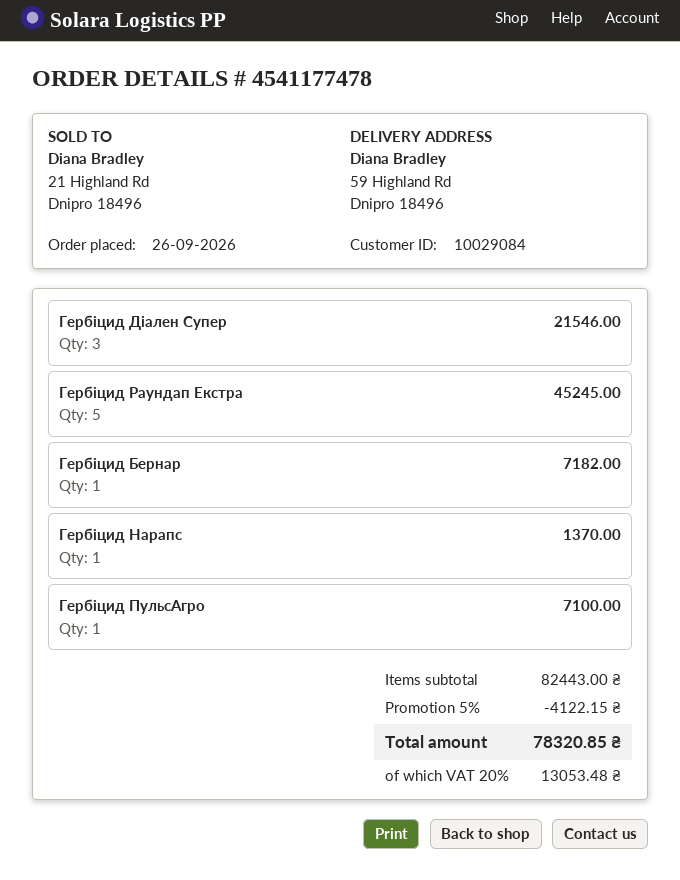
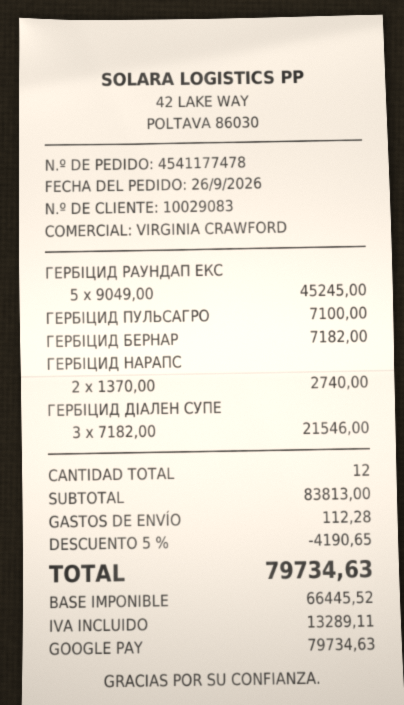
customer number: 10029084 -> 10029083
Гербіцид Нарапс: 1 for 1370.00 -> 2 for 2740.00
subtotal: 82443.00 -> 83813.00
discount: 5% = 4122.15 -> 5% = 4190.65
shipping: none -> 112.28
tax: 13053.48 -> 13289.11
total: 78320.85 -> 79734.63

